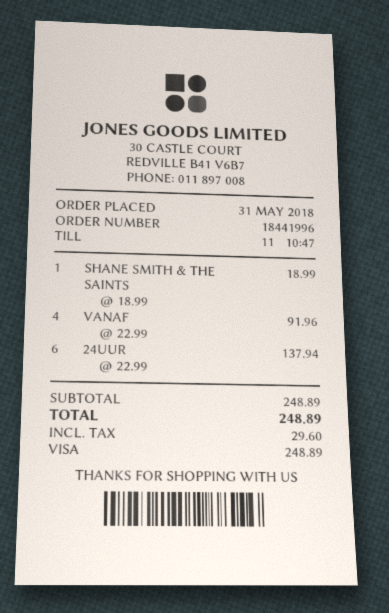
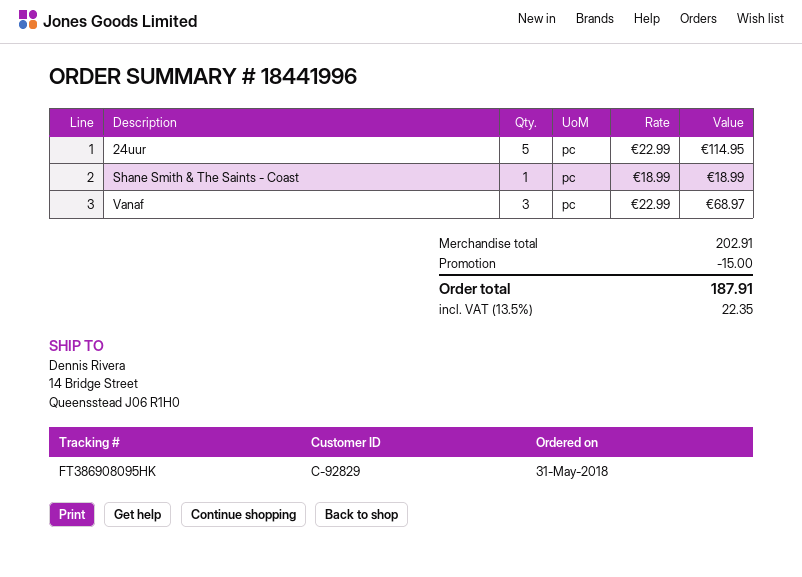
VANAF: 4 x 22.99 = 91.96 -> 3 x 22.99 = 68.97
24UUR: 6 x 22.99 = 137.94 -> 5 x 22.99 = 114.95
subtotal: 248.89 -> 202.91
discount: none -> 15.00
tax: 29.60 -> 22.35
total: 248.89 -> 187.91

